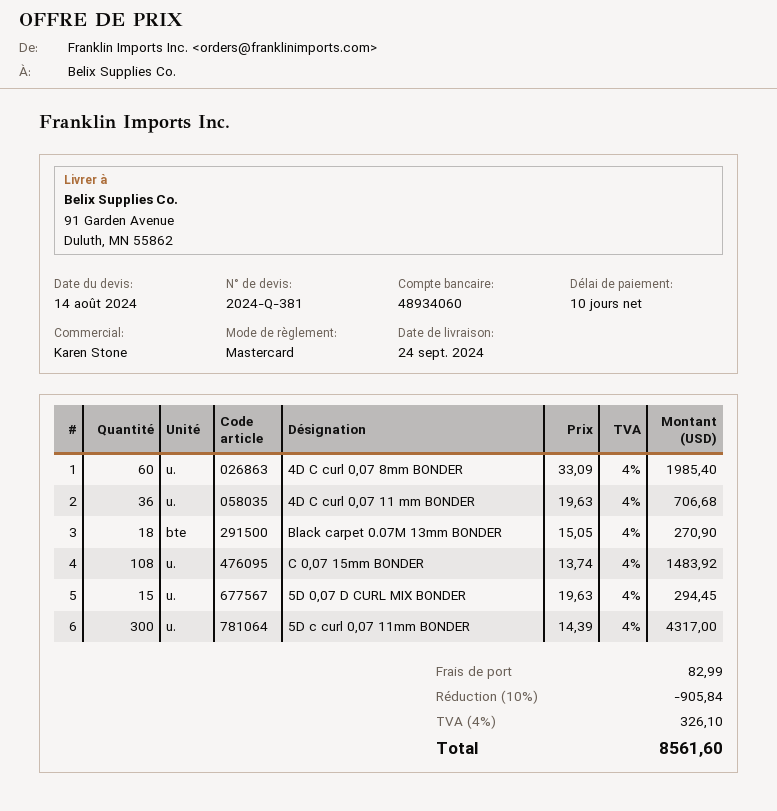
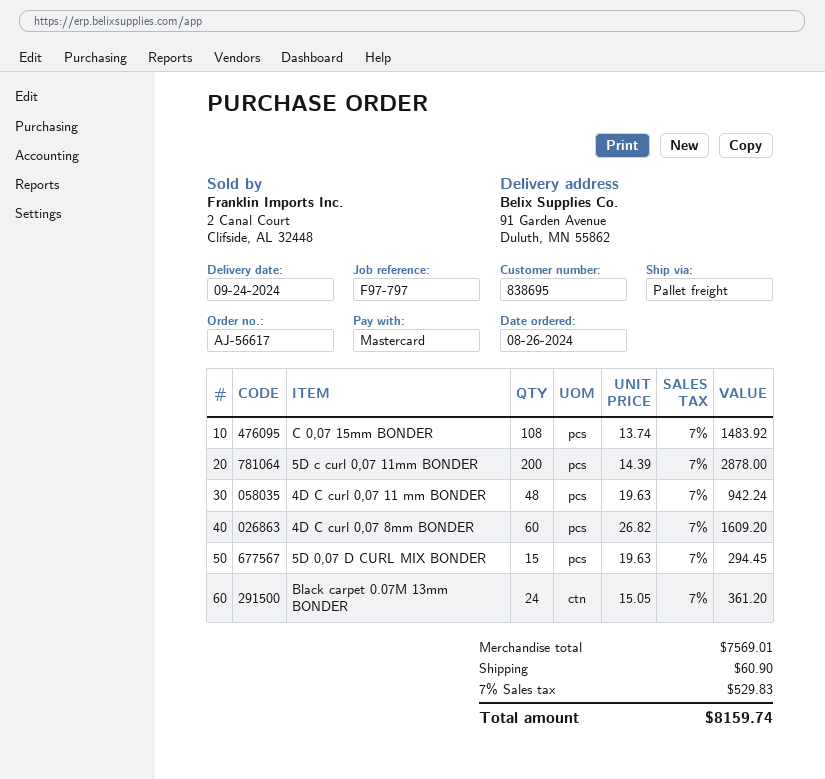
4D C curl 0,07 8mm BONDER: 60 x 33.09 = 1985.40 -> 60 x 26.82 = 1609.20
4D C curl 0,07 11 mm BONDER: 36 x 19.63 = 706.68 -> 48 x 19.63 = 942.24
Black carpet 0.07M 13mm BONDER: 18 x 15.05 = 270.90 -> 24 x 15.05 = 361.20
5D c curl 0,07 11mm BONDER: 300 x 14.39 = 4317.00 -> 200 x 14.39 = 2878.00
discount: 10% = 905.84 -> none
shipping: 82.99 -> 60.90
tax: 4% = 326.10 -> 7% = 529.83
total: 8561.60 -> 8159.74

